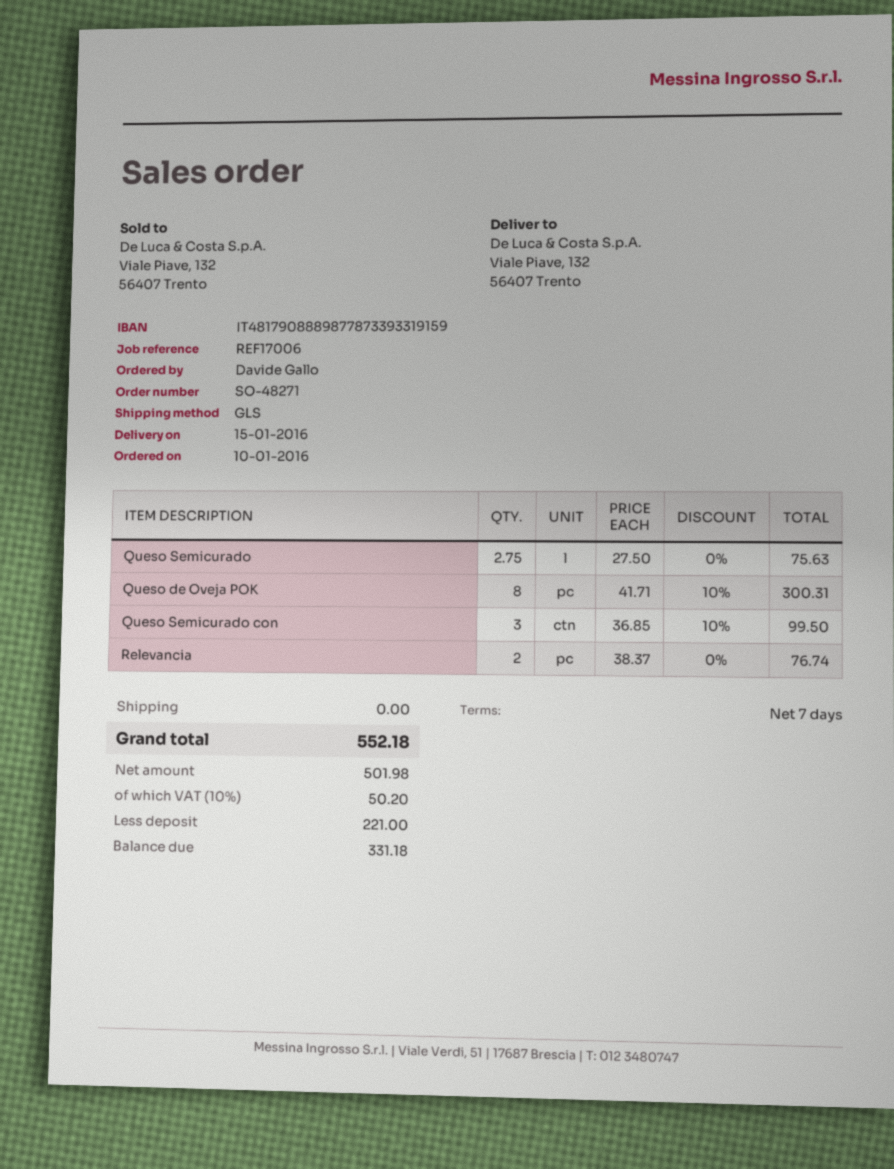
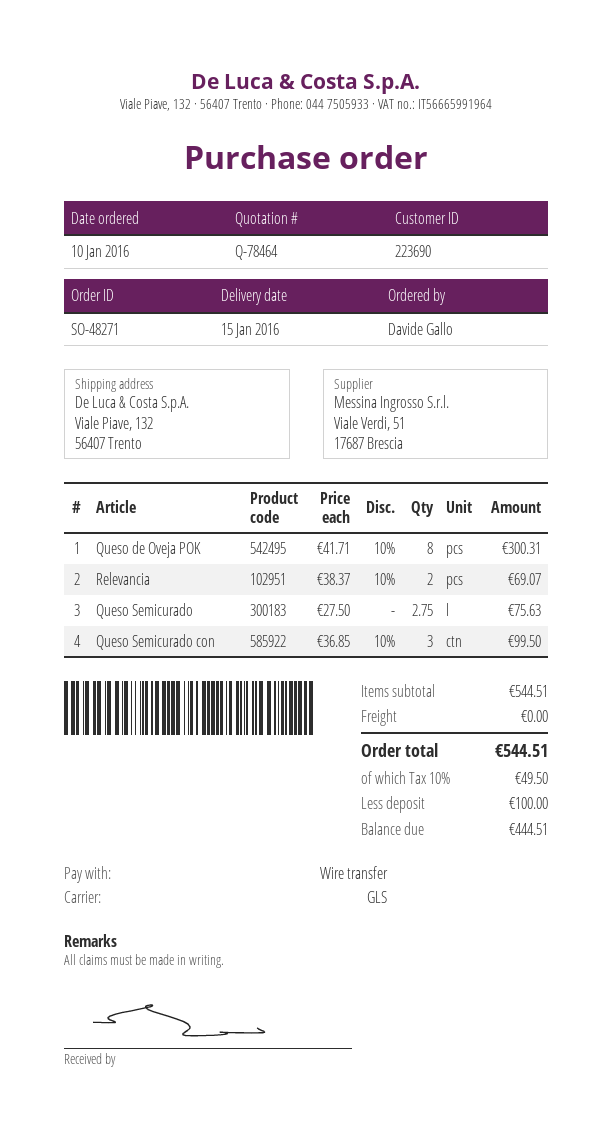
Relevancia: 2 x 38.37 = 76.74 -> 2 x 38.37 - 10% = 69.07
tax: 10% = 50.20 -> 10% = 49.50
total: 552.18 -> 544.51
deposit: 221.00 -> 100.00
balance: 331.18 -> 444.51

